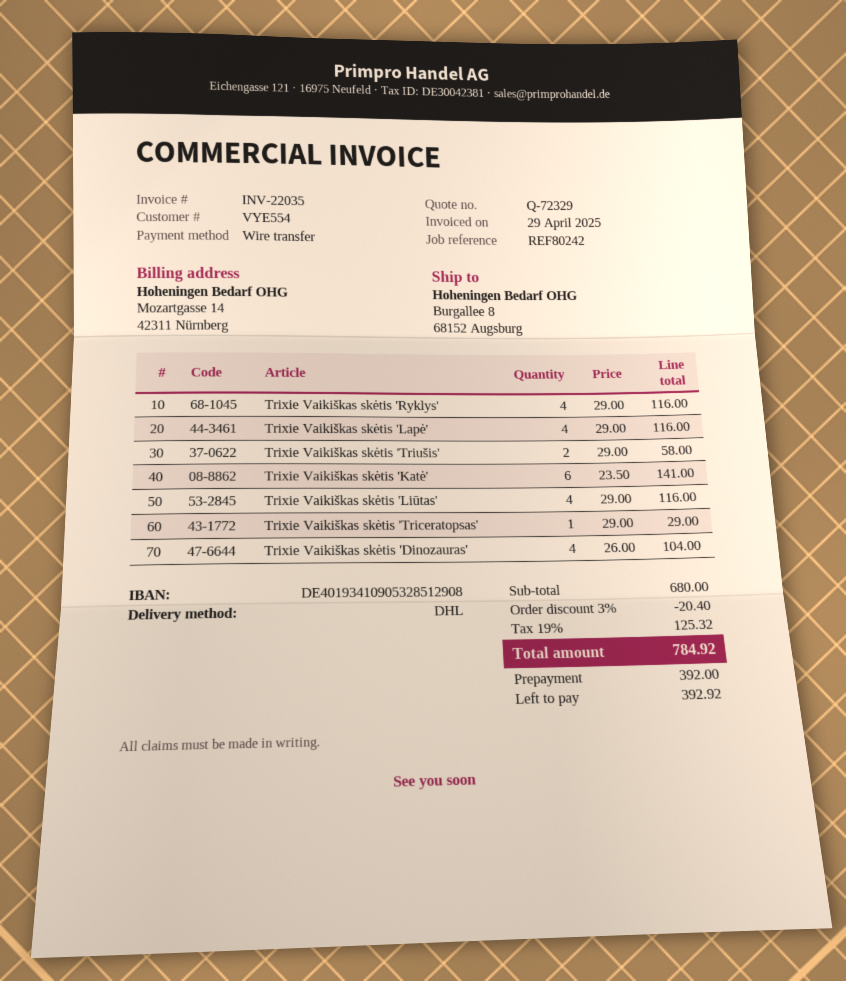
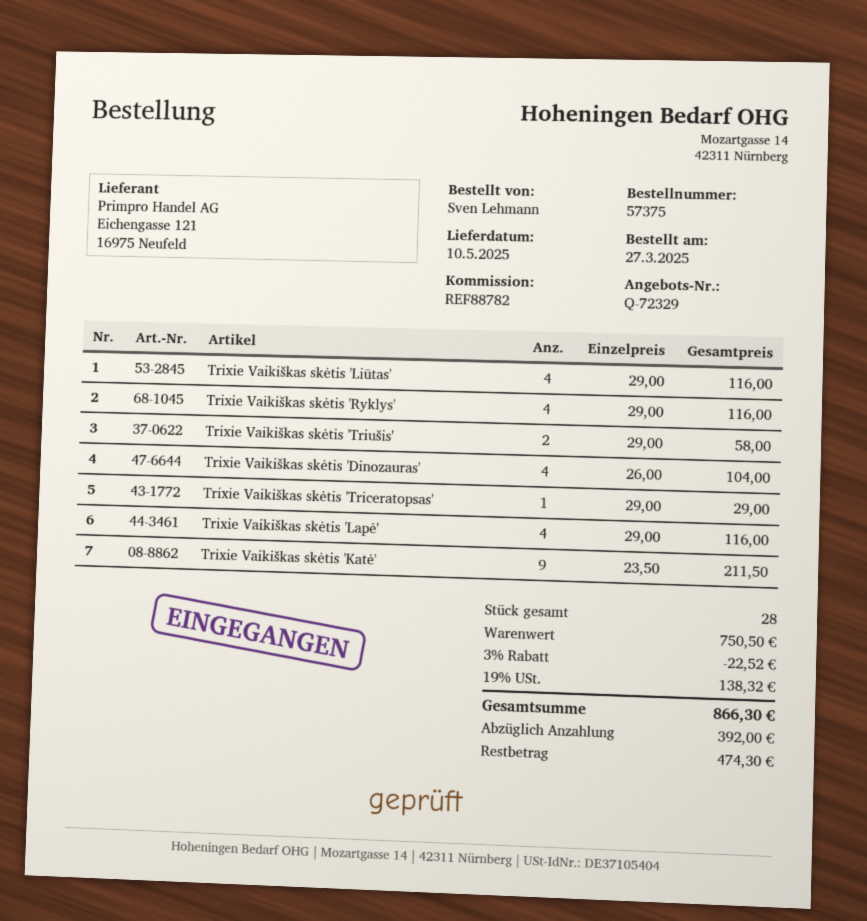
reference: REF80242 -> REF88782
Trixie Vaikiškas skėtis 'Katė': 6 x 23.50 = 141.00 -> 9 x 23.50 = 211.50
subtotal: 680.00 -> 750.50
discount: 3% = 20.40 -> 3% = 22.52
tax: 19% = 125.32 -> 19% = 138.32
total: 784.92 -> 866.30
balance: 392.92 -> 474.30

